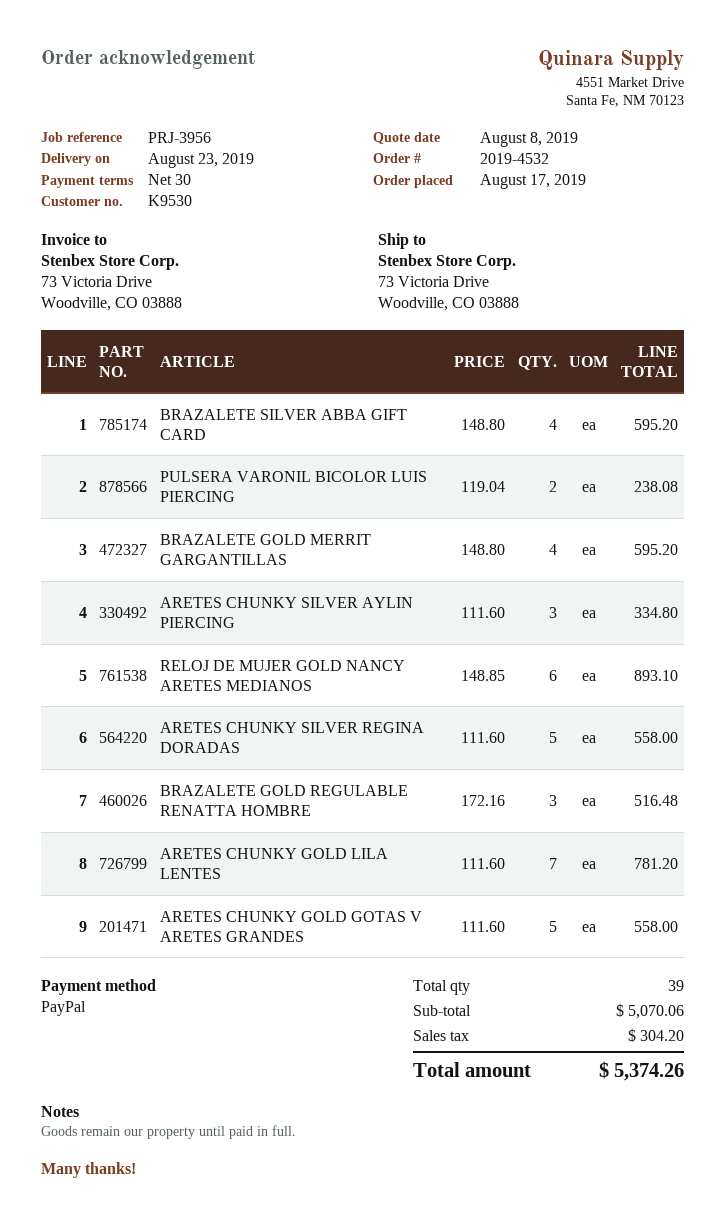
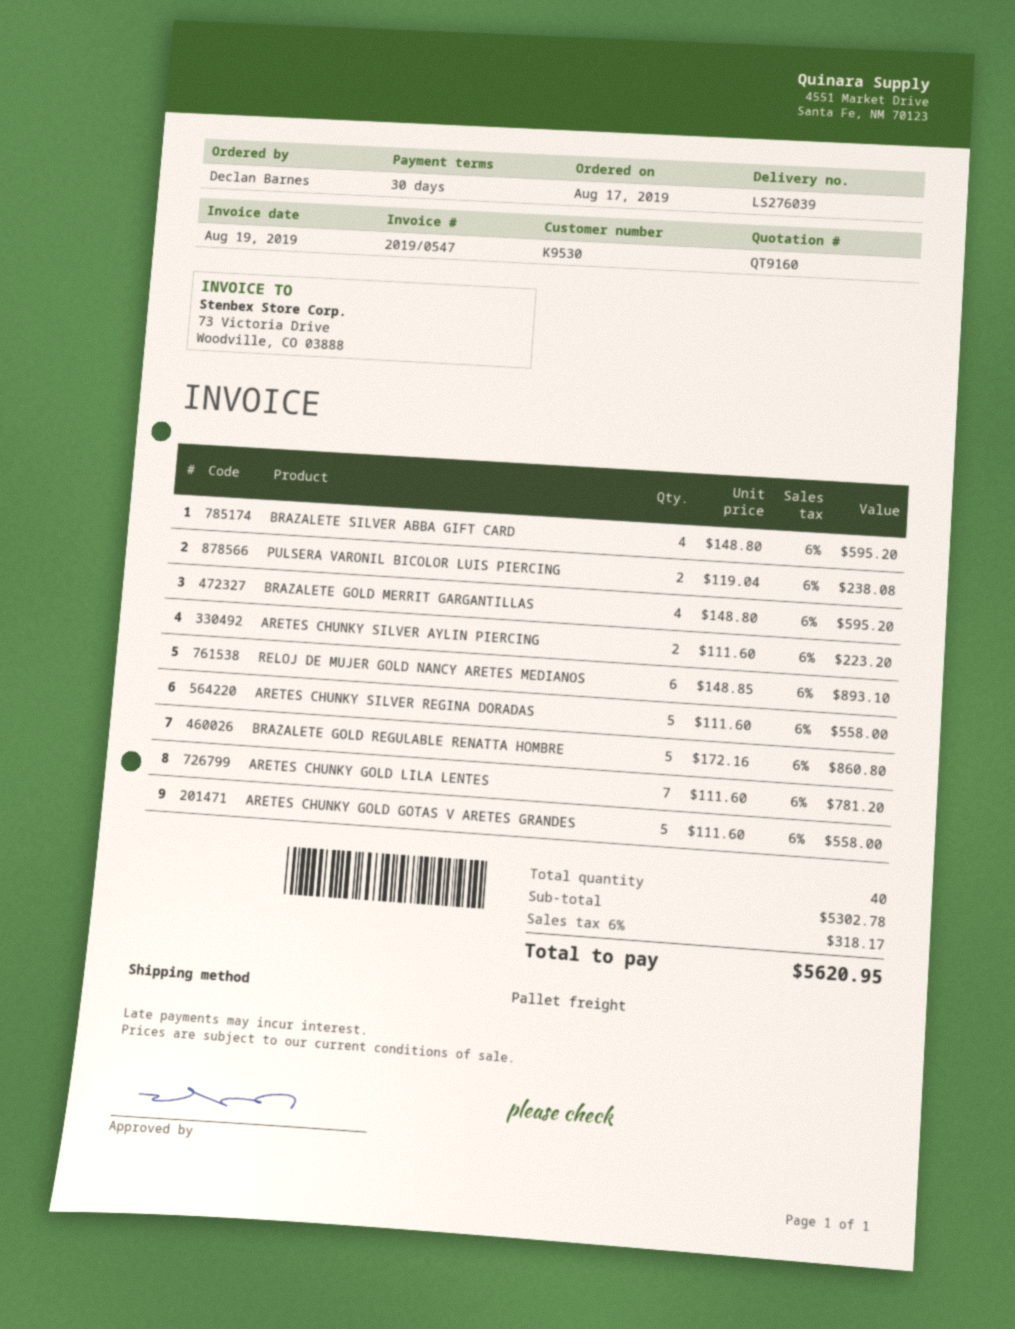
ARETES CHUNKY SILVER AYLIN PIERCING: 3 x 111.60 = 334.80 -> 2 x 111.60 = 223.20
BRAZALETE GOLD REGULABLE RENATTA HOMBRE: 3 x 172.16 = 516.48 -> 5 x 172.16 = 860.80
total quantity: 39 -> 40
subtotal: 5070.06 -> 5302.78
tax: 304.20 -> 318.17
total: 5374.26 -> 5620.95

